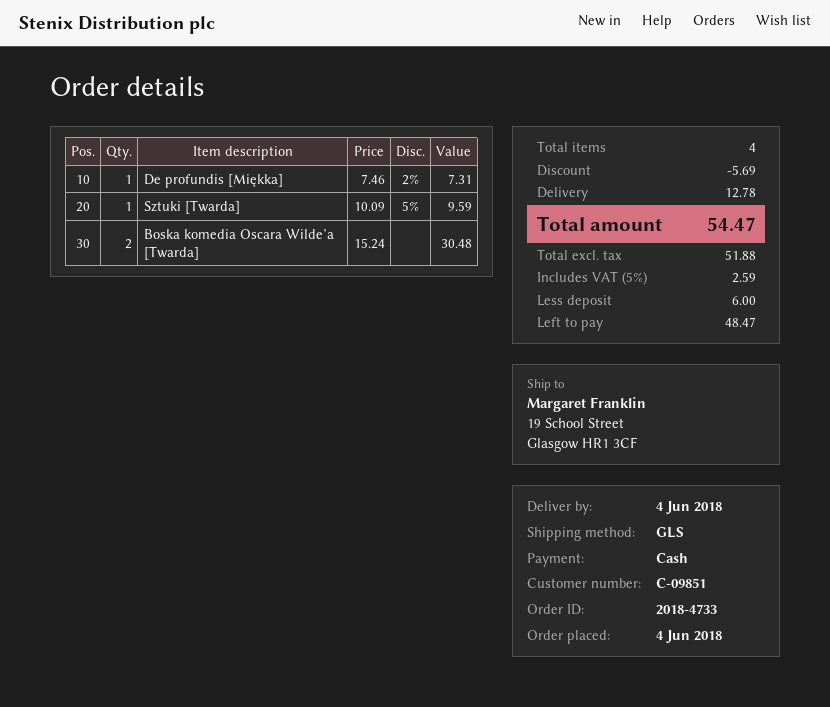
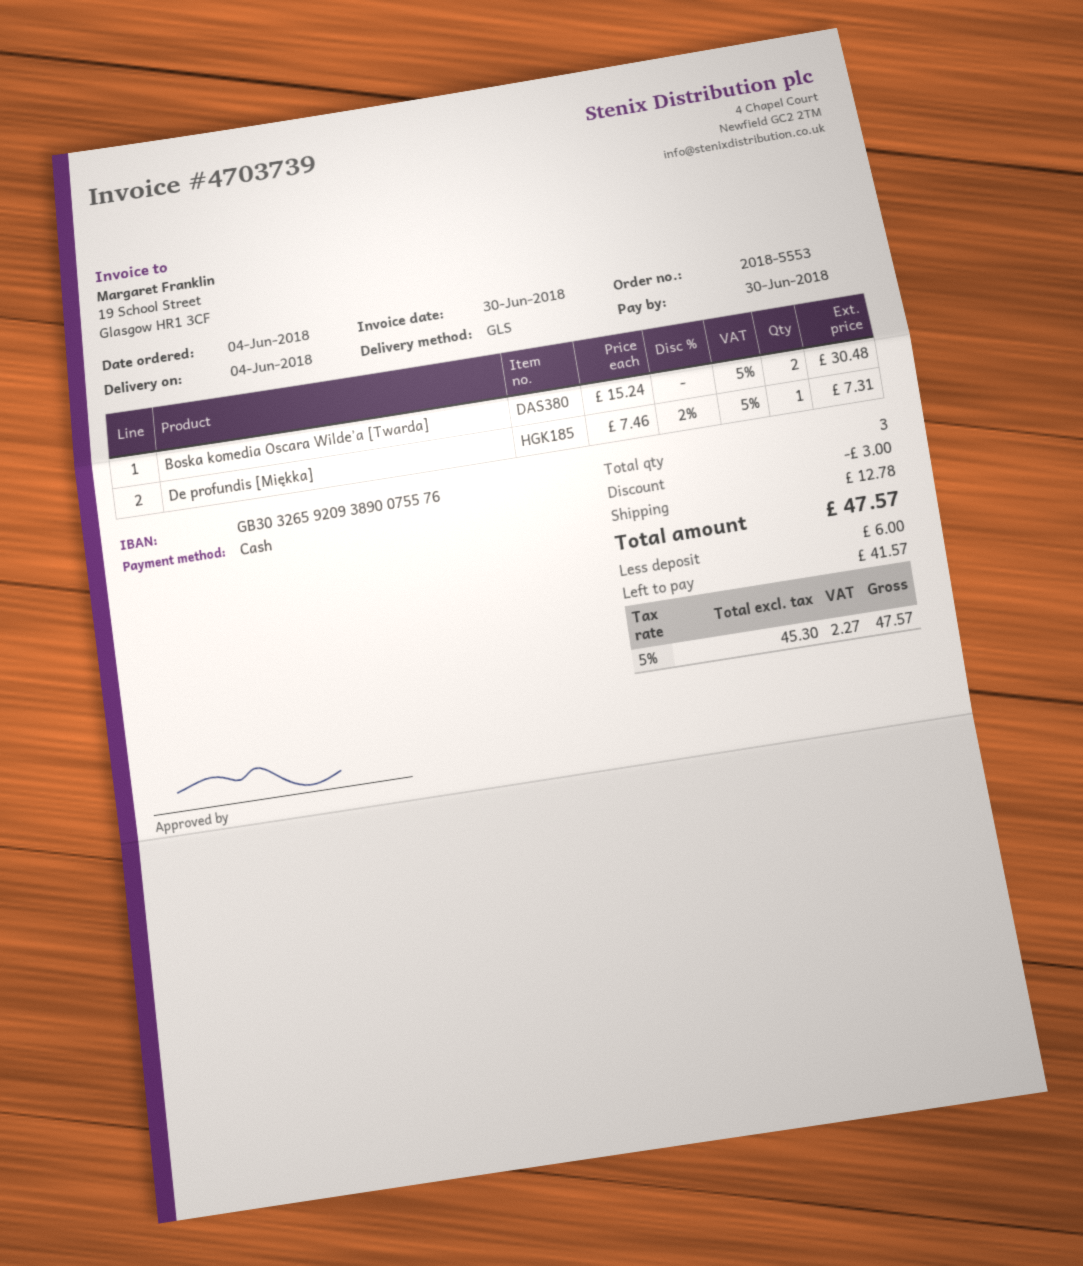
order number: 2018-4733 -> 2018-5553
Sztuki [Twarda]: 1 x 10.09 - 5% = 9.59 -> none
total quantity: 4 -> 3
discount: 5.69 -> 3.00
net: 51.88 -> 45.30
tax: 5% = 2.59 -> 5% = 2.27
total: 54.47 -> 47.57
balance: 48.47 -> 41.57

